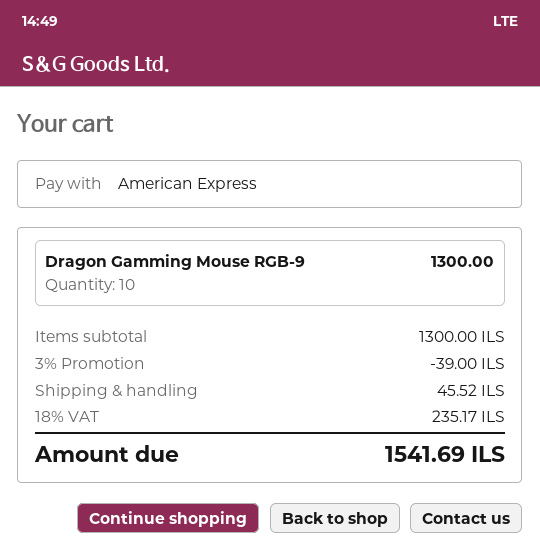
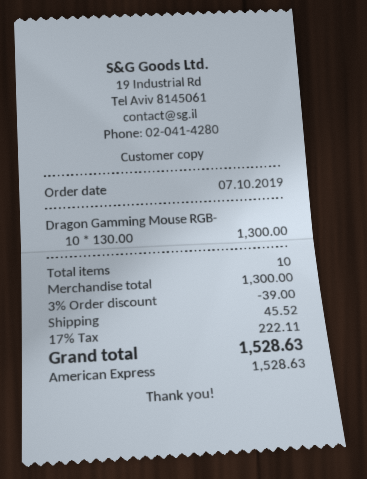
tax: 18% = 235.17 -> 17% = 222.11
total: 1541.69 -> 1528.63

